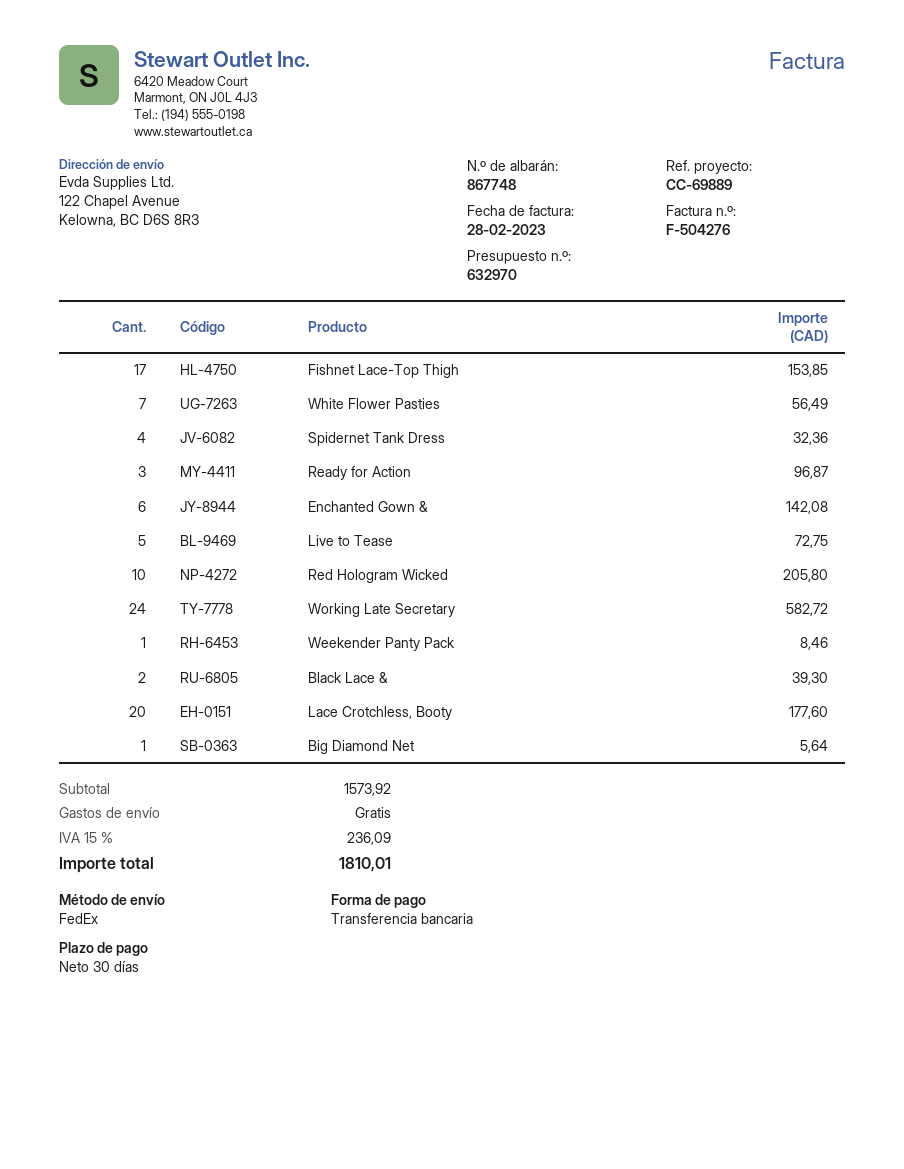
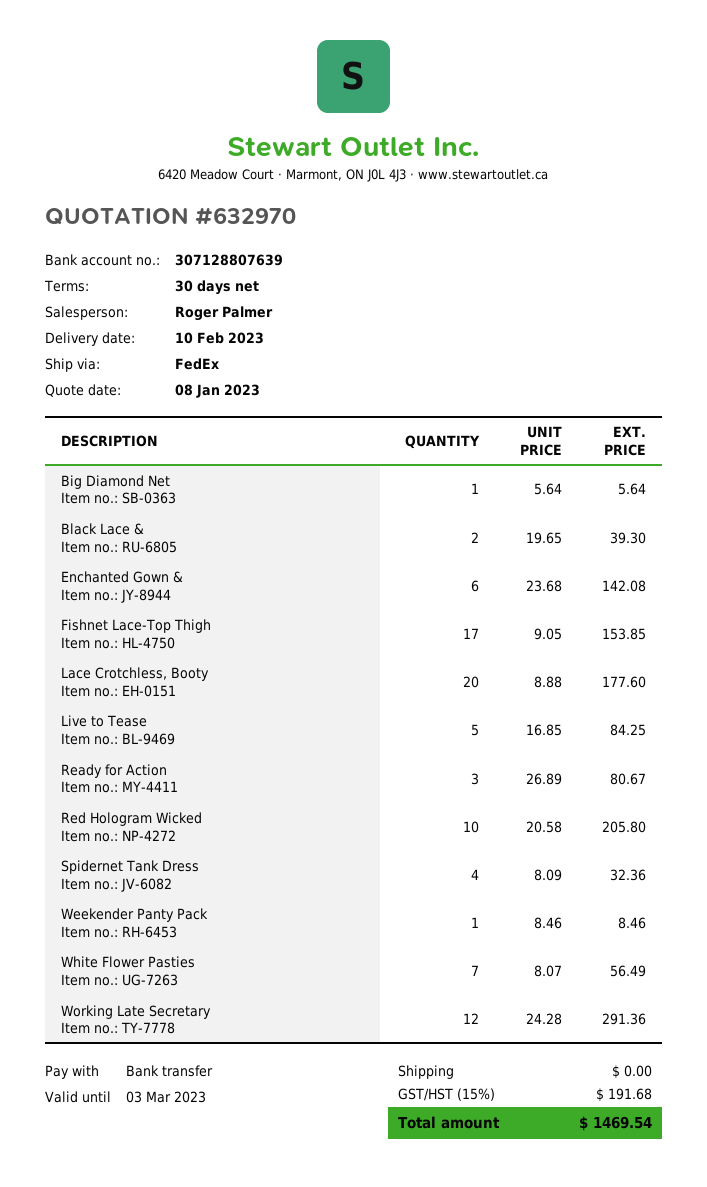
Ready for Action: 3 for 96.87 -> 3 for 80.67
Live to Tease: 5 for 72.75 -> 5 for 84.25
Working Late Secretary: 24 for 582.72 -> 12 for 291.36
tax: 15% = 236.09 -> 15% = 191.68
total: 1810.01 -> 1469.54

